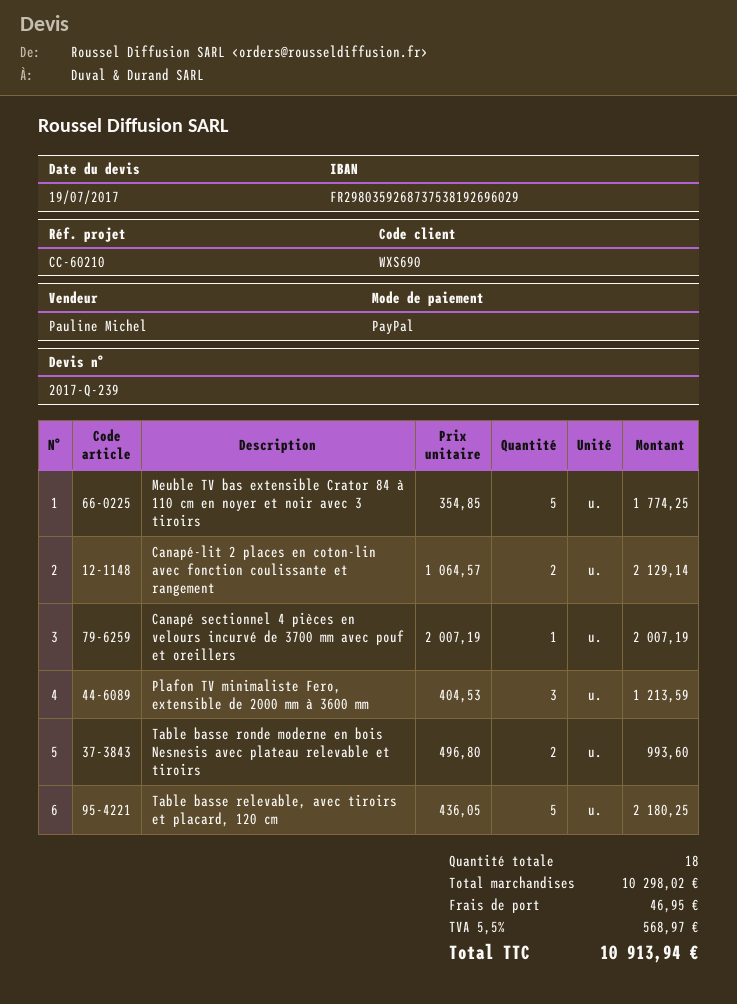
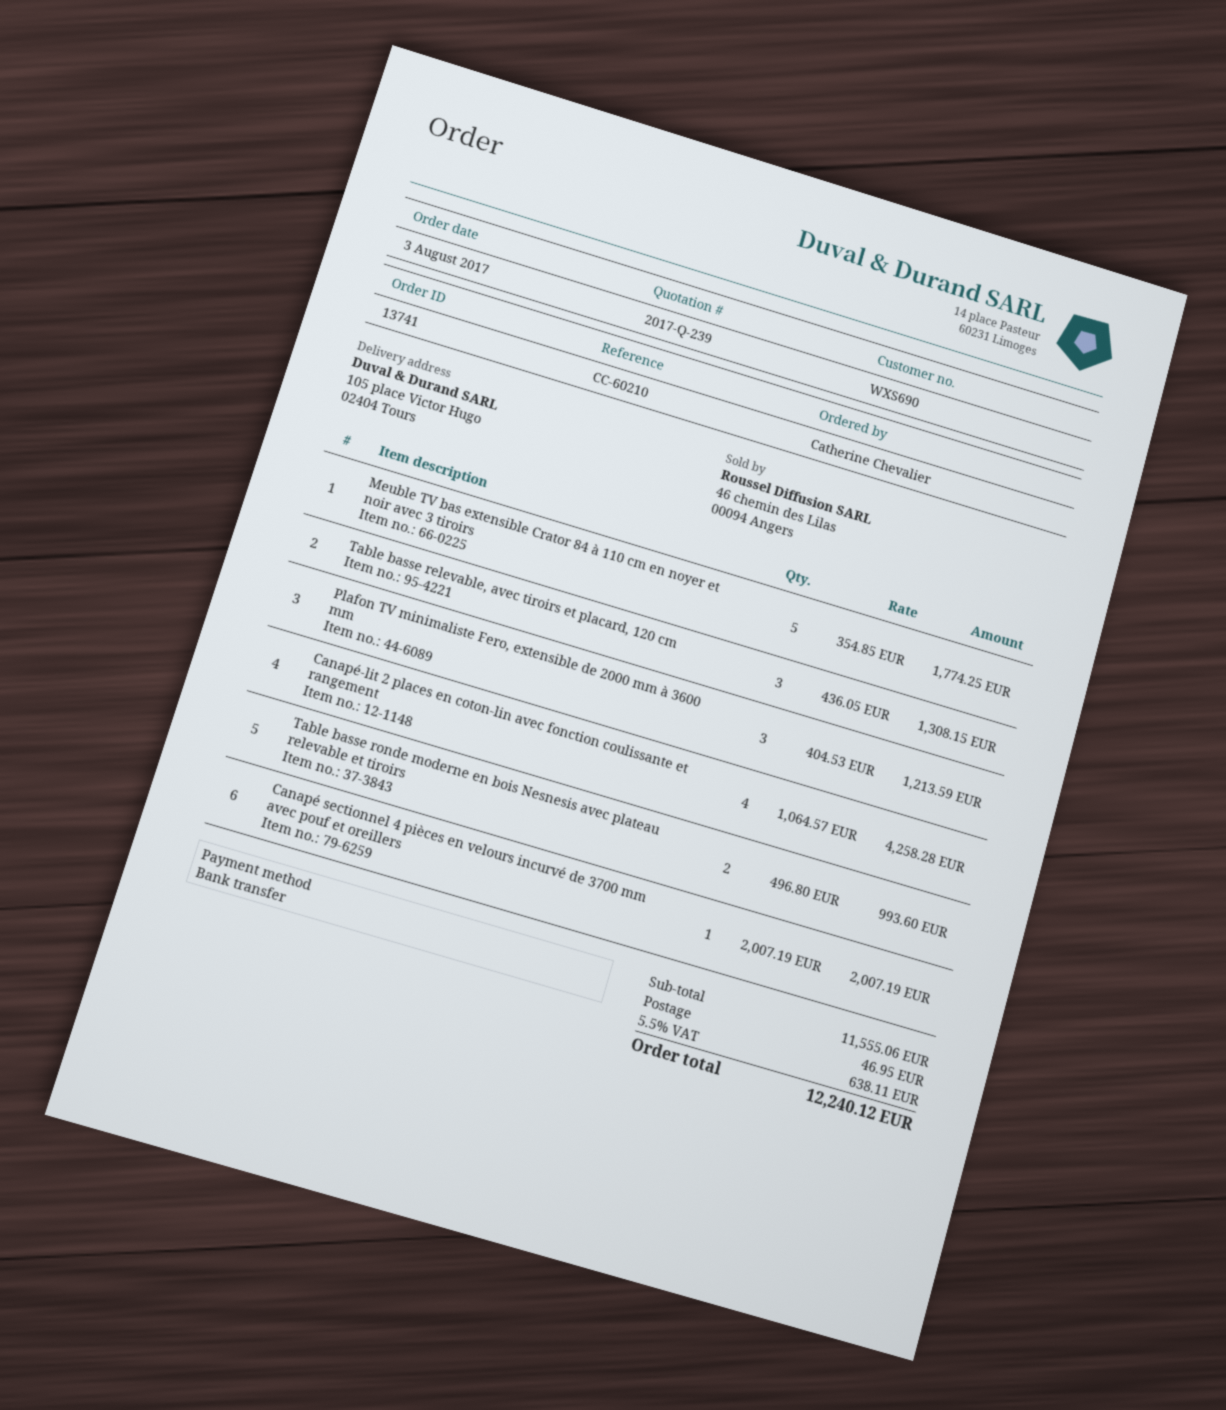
payment method: PayPal -> bank transfer
Canapé-lit 2 places en coton-lin avec fonction coulissante et rangement: 2 x 1064.57 = 2129.14 -> 4 x 1064.57 = 4258.28
Table basse relevable, avec tiroirs et placard, 120 cm: 5 x 436.05 = 2180.25 -> 3 x 436.05 = 1308.15
subtotal: 10298.02 -> 11555.06
tax: 5.5% = 568.97 -> 5.5% = 638.11
total: 10913.94 -> 12240.12

